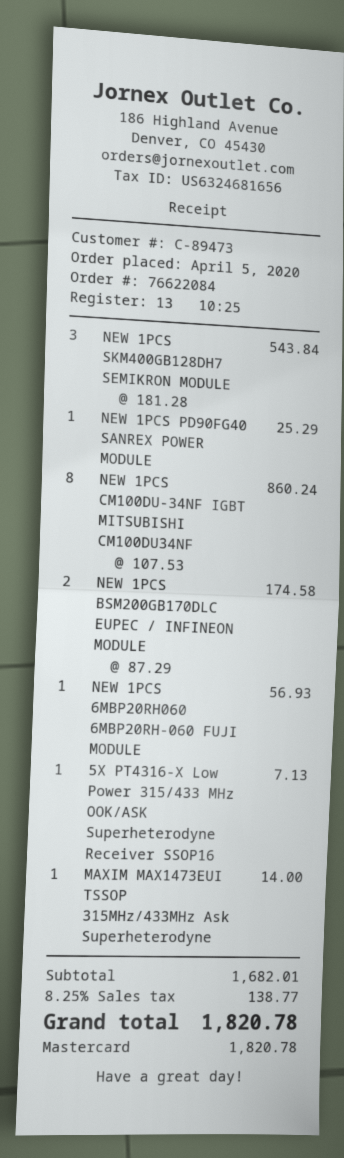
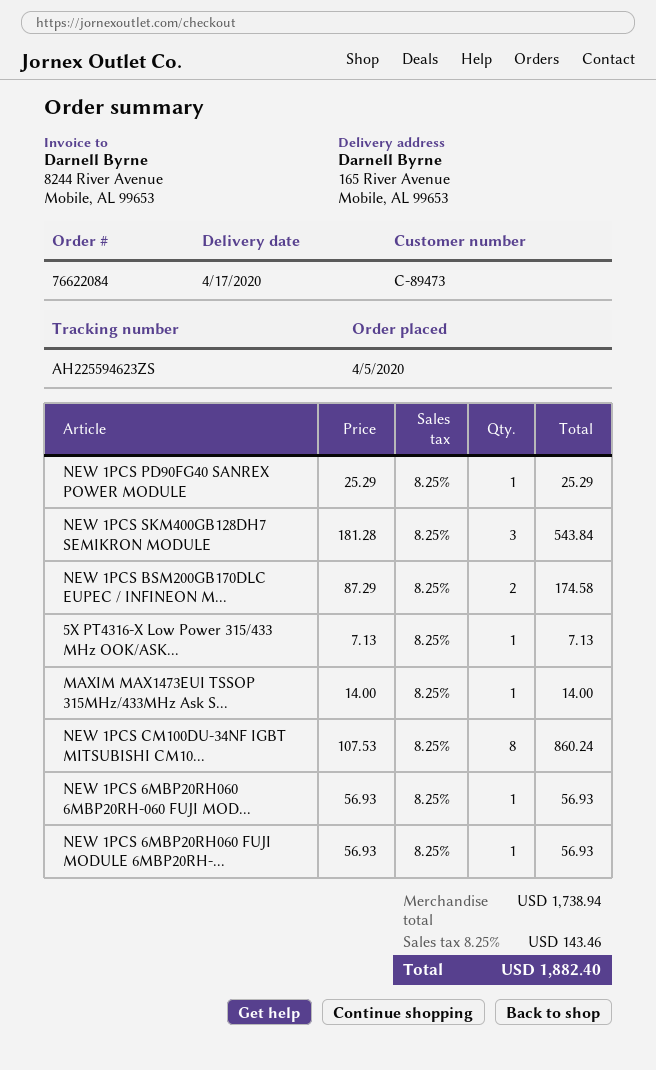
NEW 1PCS 6MBP20RH060 FUJI MODULE 6MBP20RH-...: none -> 1 x 56.93 = 56.93
subtotal: 1682.01 -> 1738.94
tax: 8.25% = 138.77 -> 8.25% = 143.46
total: 1820.78 -> 1882.40

